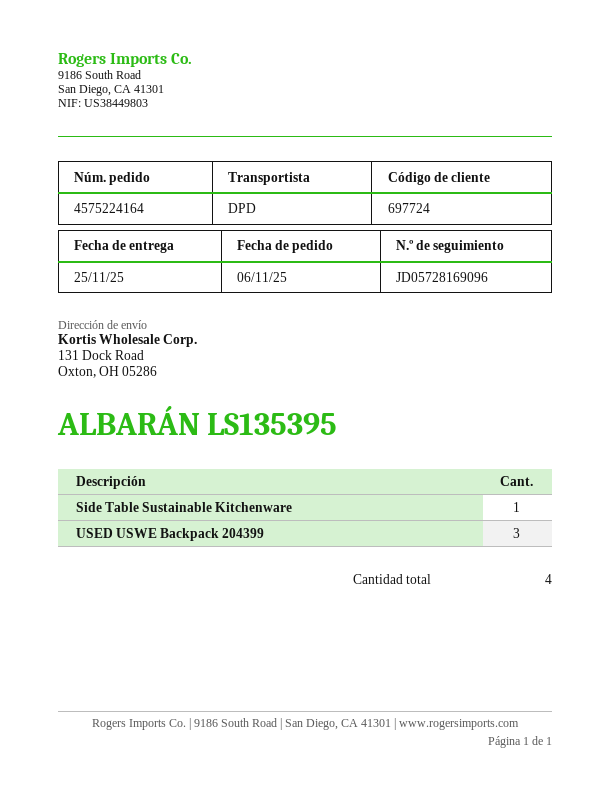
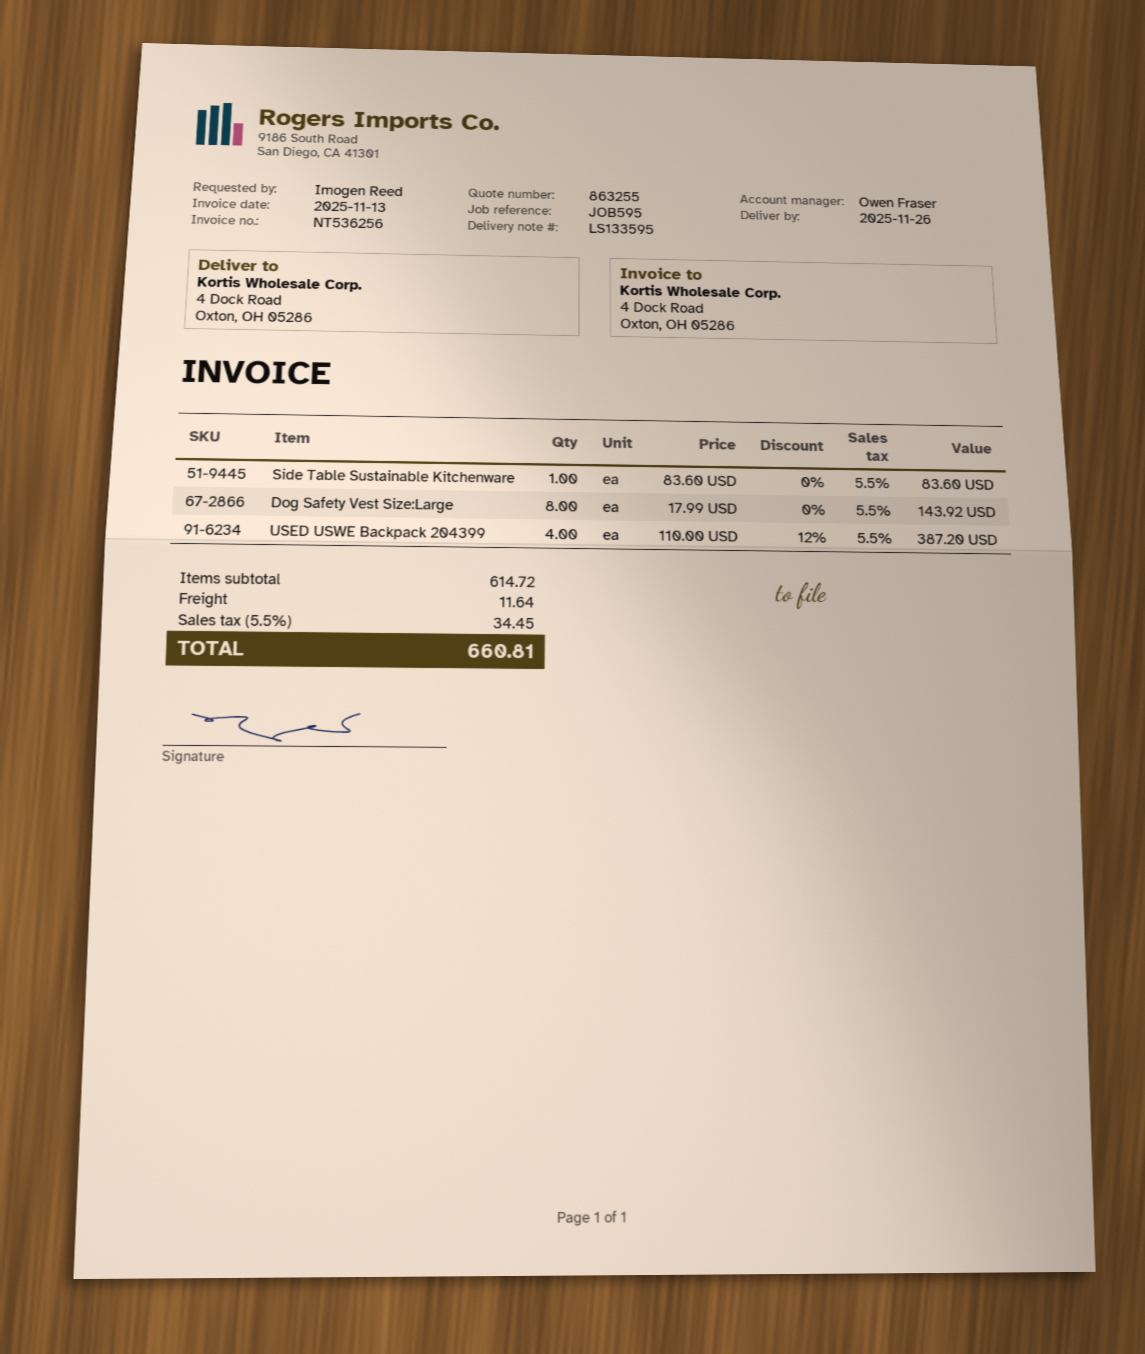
delivery note number: LS135395 -> LS133595
delivery date: 2025-11-25 -> 2025-11-26
ship to: 131 Dock Road, Oxton, OH 05286 -> 4 Dock Road, Oxton, OH 05286
USED USWE Backpack 204399: 3 -> 4
Dog Safety Vest Size:Large: none -> 8

